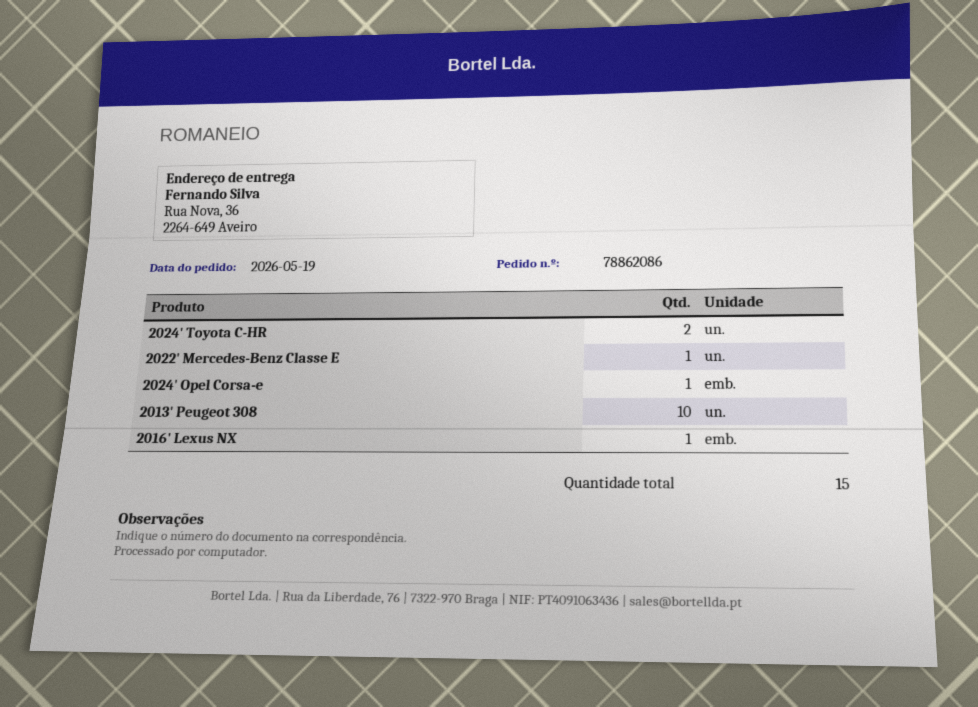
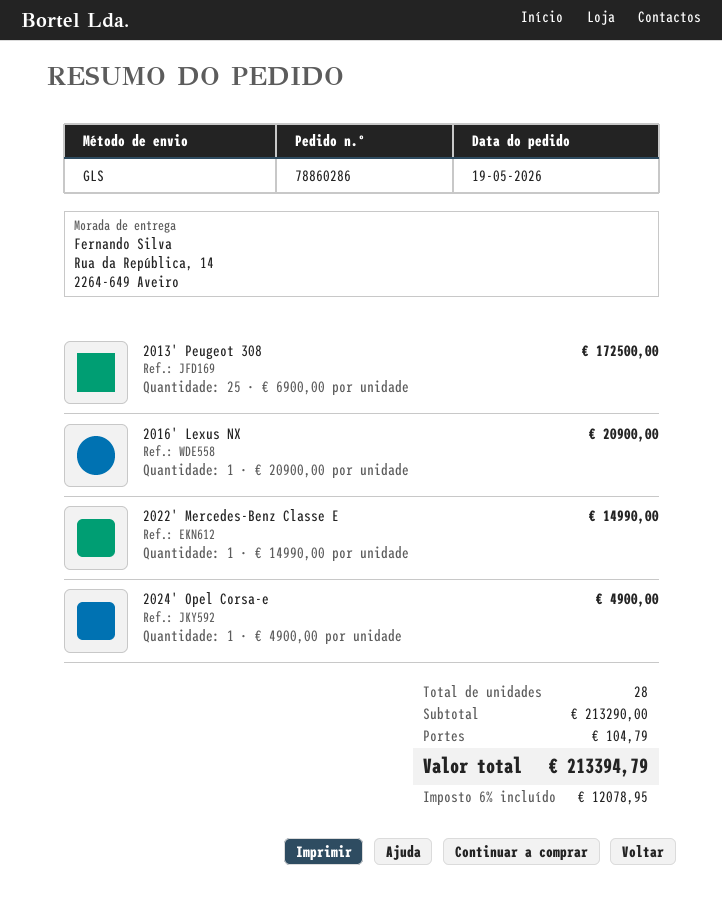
order number: 78862086 -> 78860286
ship to: Rua Nova, 36, 2264-649 Aveiro -> Rua da República, 14, 2264-649 Aveiro
2024' Toyota C-HR: 2 -> none
2013' Peugeot 308: 10 -> 25
total quantity: 15 -> 28

